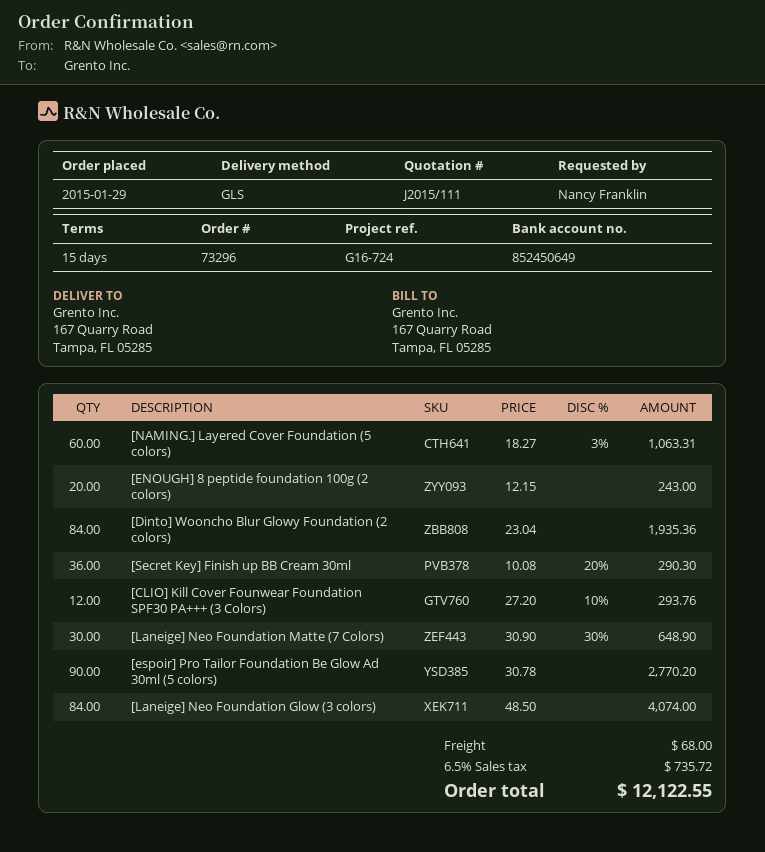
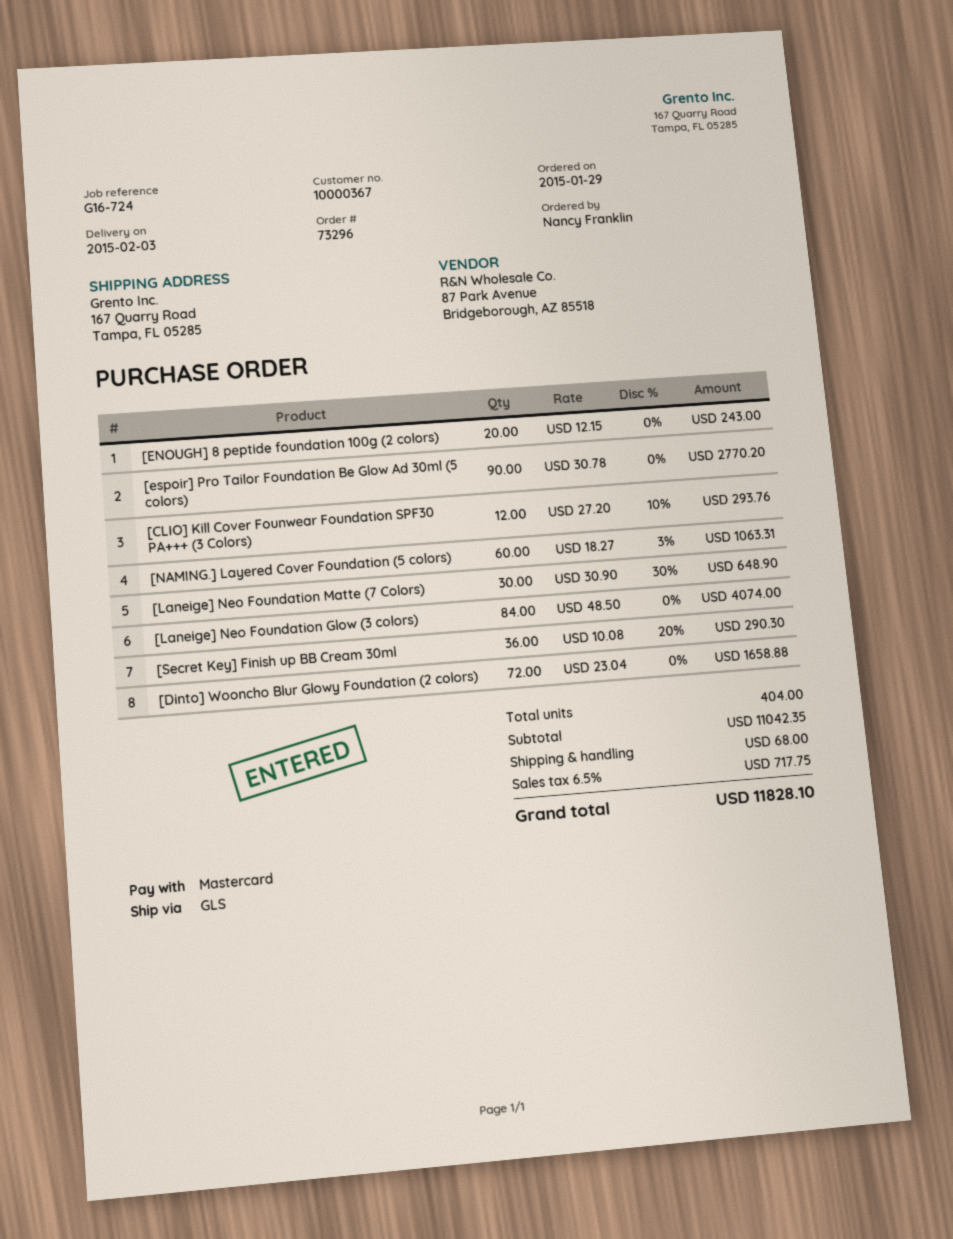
[Dinto] Wooncho Blur Glowy Foundation (2 colors): 84 x 23.04 = 1935.36 -> 72 x 23.04 = 1658.88
tax: 6.5% = 735.72 -> 6.5% = 717.75
total: 12122.55 -> 11828.10

